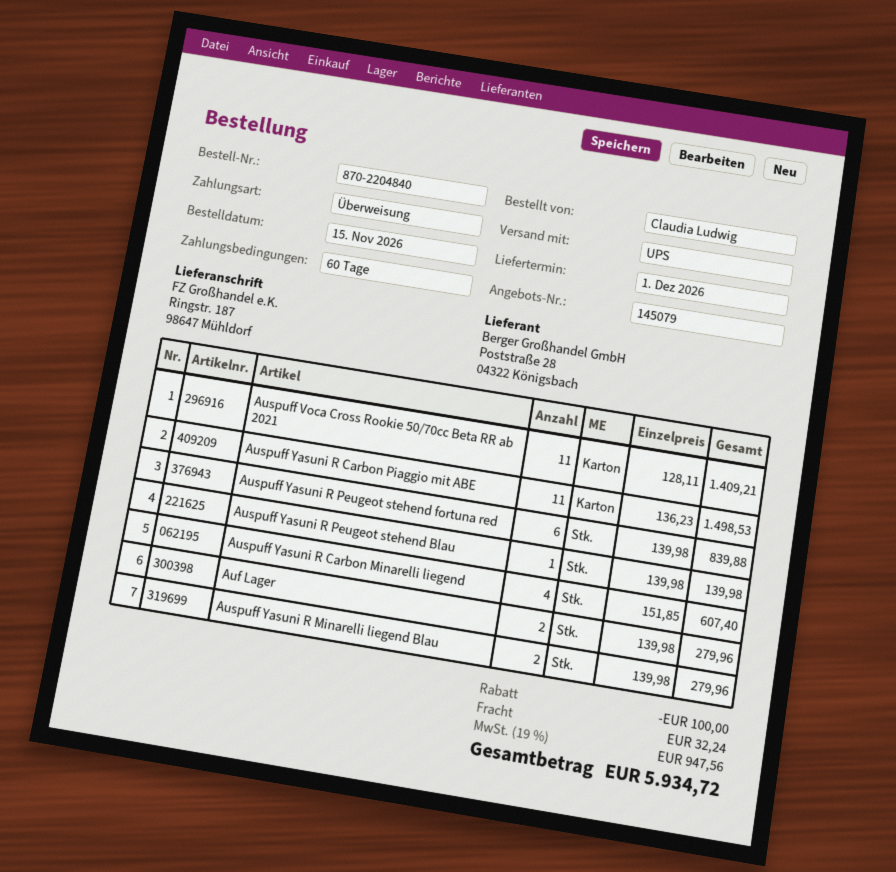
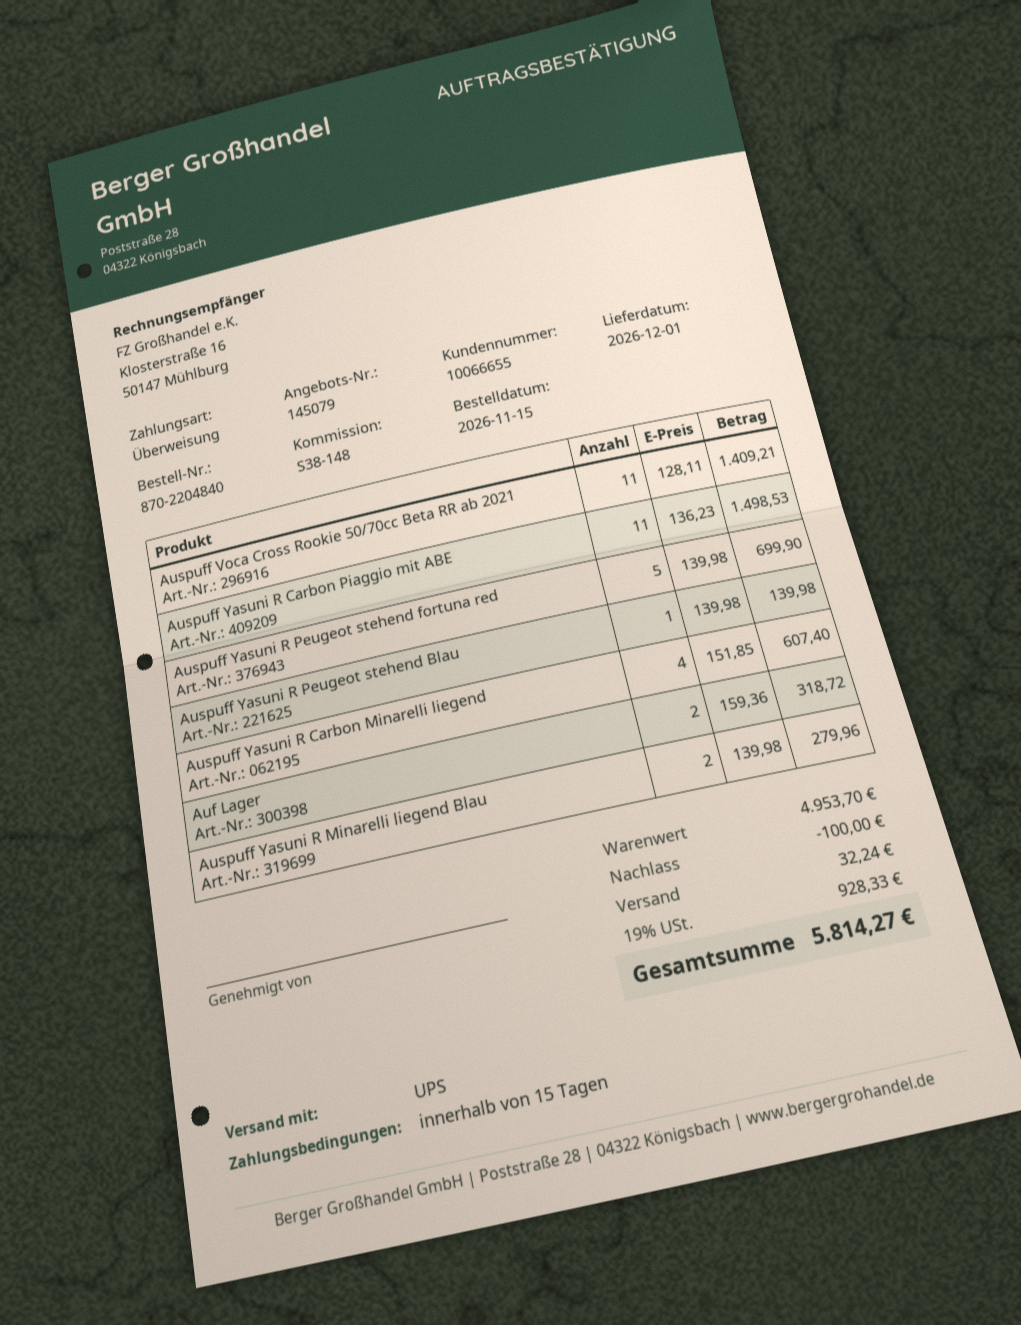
payment terms: 60 days -> 15 days
Auspuff Yasuni R Peugeot stehend fortuna red: 6 x 139.98 = 839.88 -> 5 x 139.98 = 699.90
Auf Lager: 2 x 139.98 = 279.96 -> 2 x 159.36 = 318.72
tax: 19% = 947.56 -> 19% = 928.33
total: 5934.72 -> 5814.27

